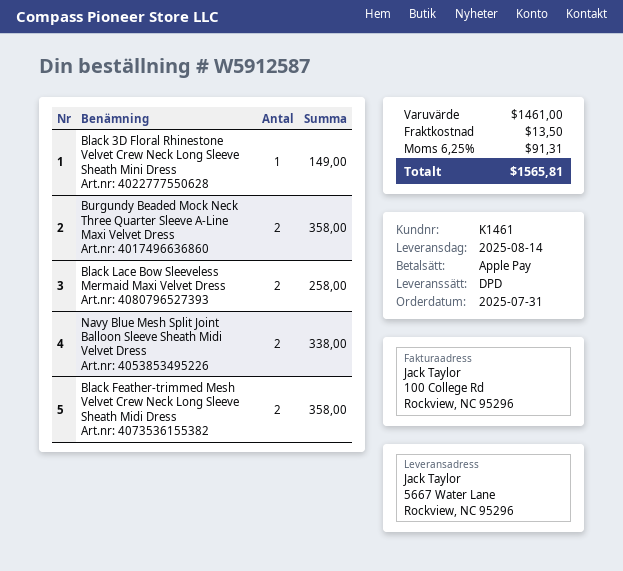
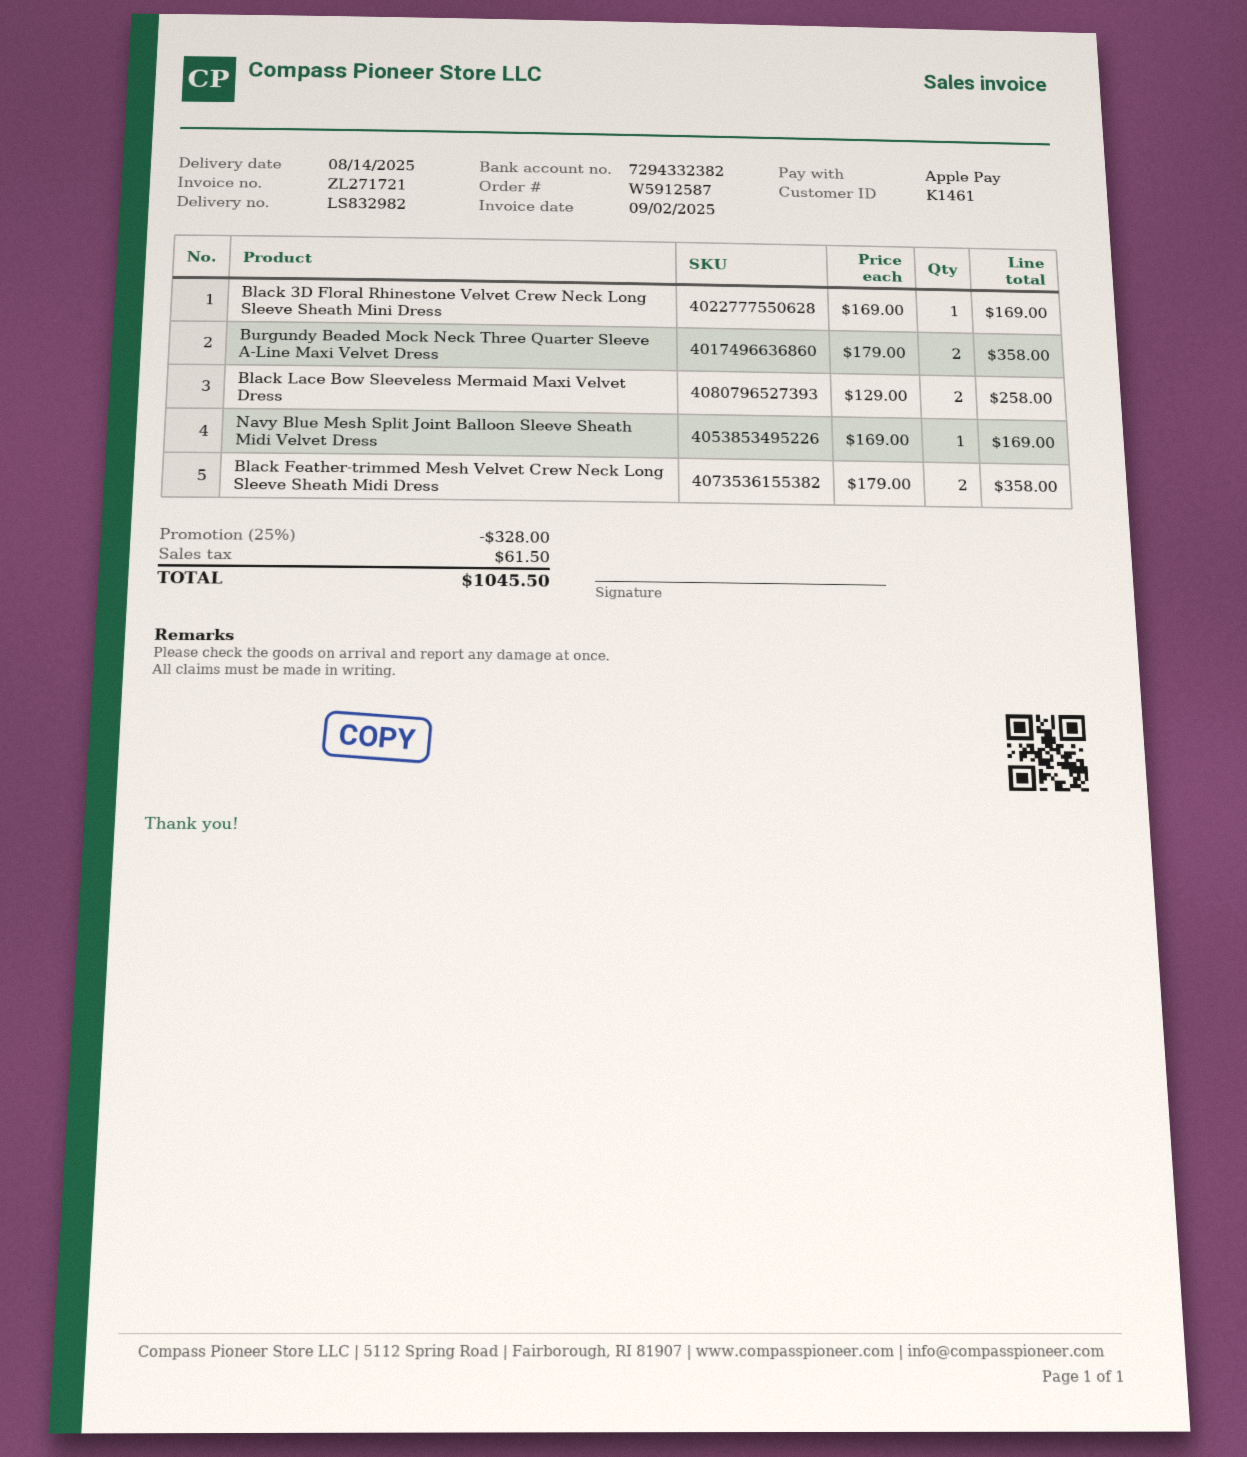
Black 3D Floral Rhinestone Velvet Crew Neck Long Sleeve Sheath Mini Dress: 1 for 149.00 -> 1 for 169.00
Navy Blue Mesh Split Joint Balloon Sleeve Sheath Midi Velvet Dress: 2 for 338.00 -> 1 for 169.00
discount: none -> 25% = 328.00
shipping: 13.50 -> none
tax: 91.31 -> 61.50
total: 1565.81 -> 1045.50

